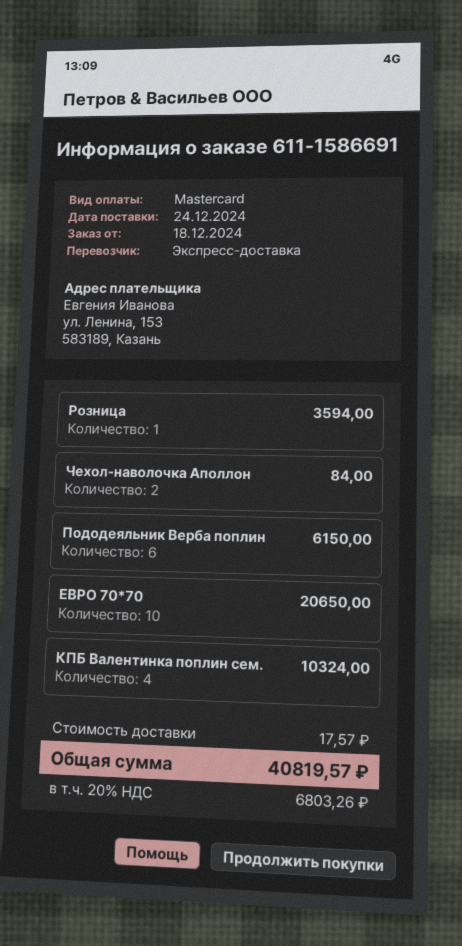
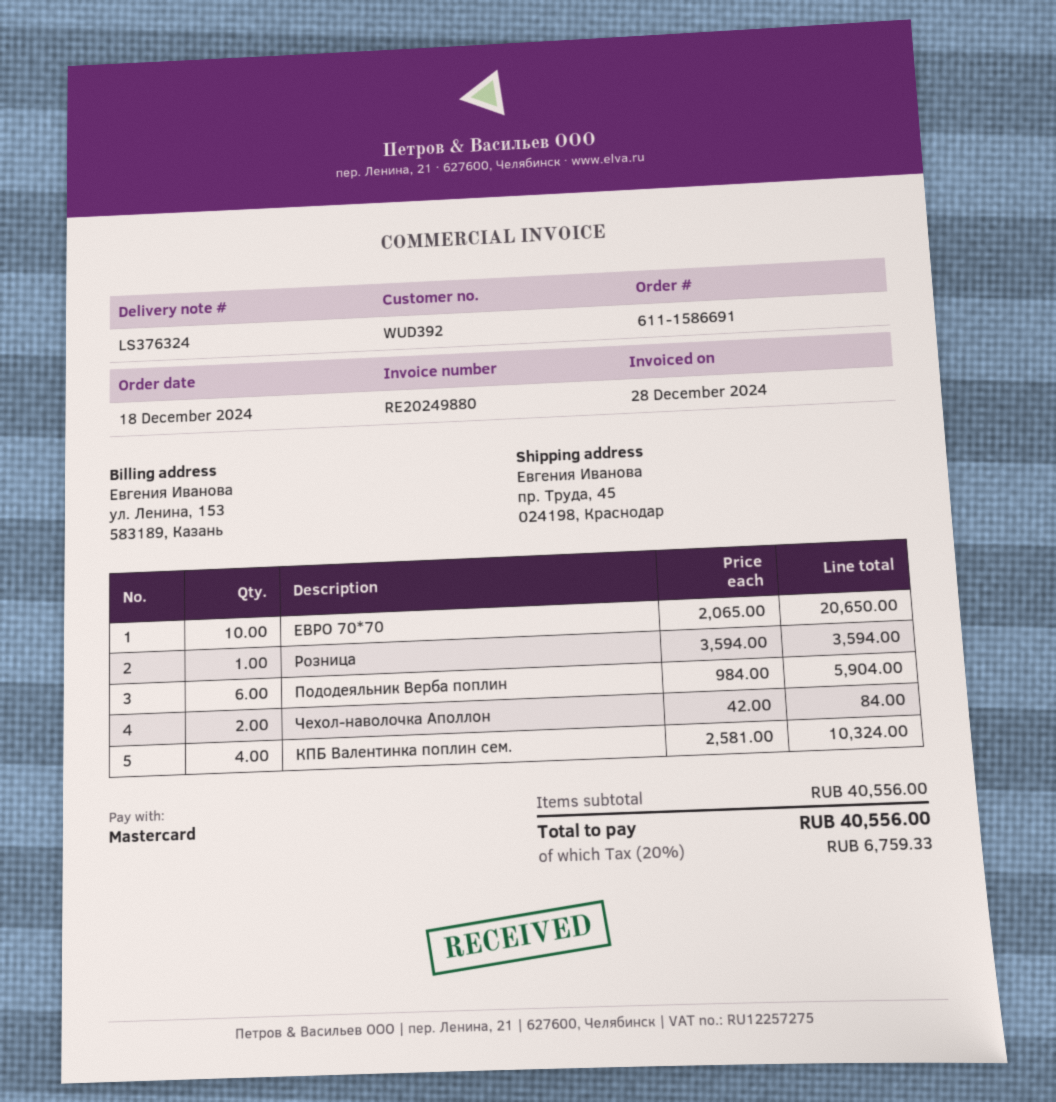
Пододеяльник Верба поплин: 6 for 6150.00 -> 6 for 5904.00
shipping: 17.57 -> none
tax: 20% = 6803.26 -> 20% = 6759.33
total: 40819.57 -> 40556.00

